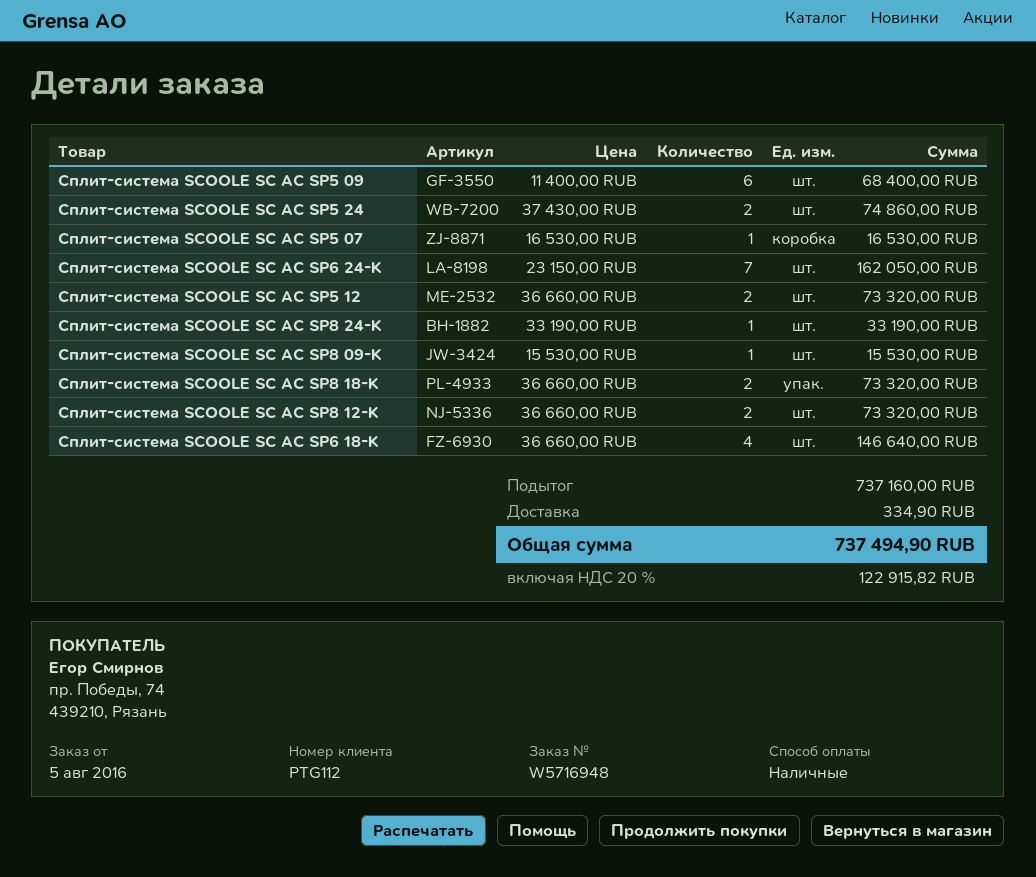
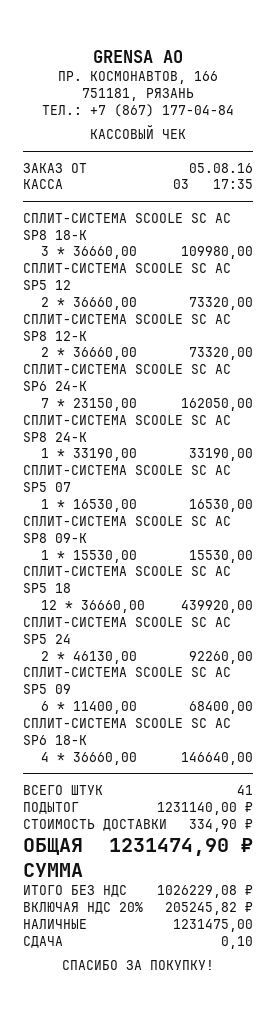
Сплит-система SCOOLE SC AC SP5 24: 2 x 37430.00 = 74860.00 -> 2 x 46130.00 = 92260.00
Сплит-система SCOOLE SC AC SP8 18-K: 2 x 36660.00 = 73320.00 -> 3 x 36660.00 = 109980.00
СПЛИТ-СИСТЕМА SCOOLE SC AC SP5 18: none -> 12 x 36660.00 = 439920.00
subtotal: 737160.00 -> 1231140.00
tax: 20% = 122915.82 -> 20% = 205245.82
total: 737494.90 -> 1231474.90

